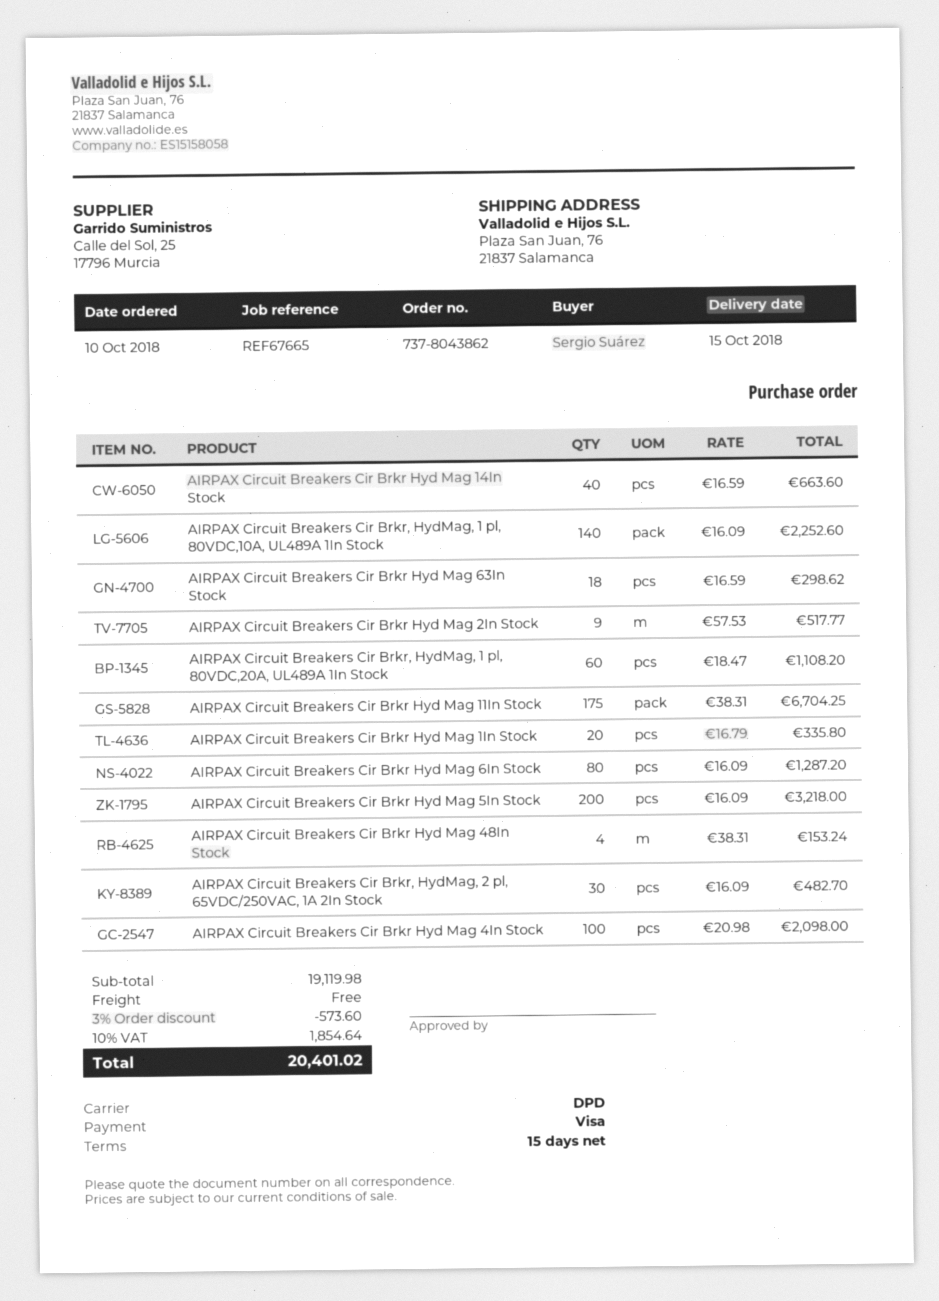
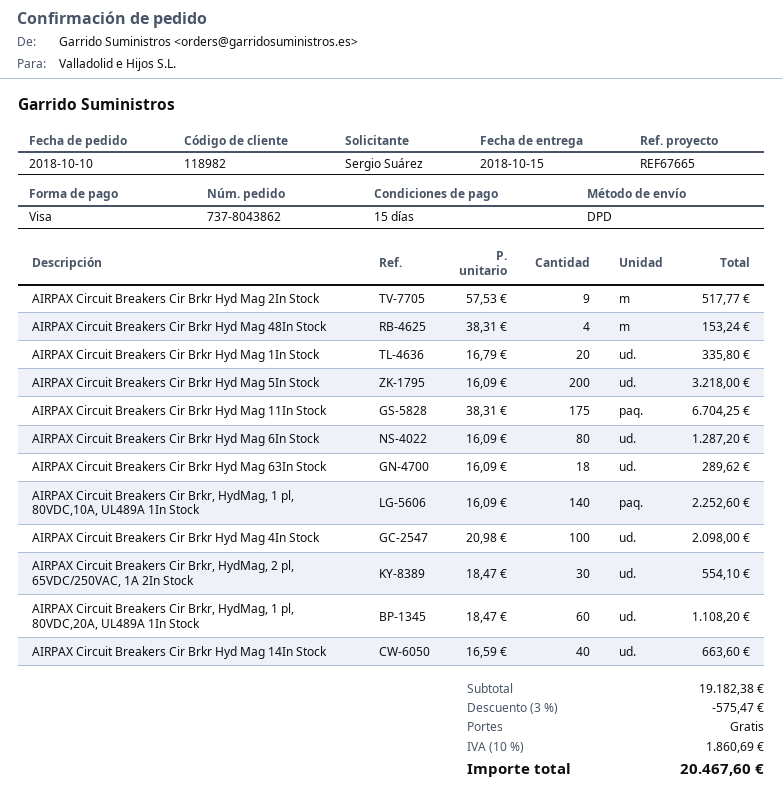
AIRPAX Circuit Breakers Cir Brkr Hyd Mag 63In Stock: 18 x 16.59 = 298.62 -> 18 x 16.09 = 289.62
AIRPAX Circuit Breakers Cir Brkr, HydMag, 2 pl, 65VDC/250VAC, 1A 2In Stock: 30 x 16.09 = 482.70 -> 30 x 18.47 = 554.10
subtotal: 19119.98 -> 19182.38
discount: 3% = 573.60 -> 3% = 575.47
tax: 10% = 1854.64 -> 10% = 1860.69
total: 20401.02 -> 20467.60

